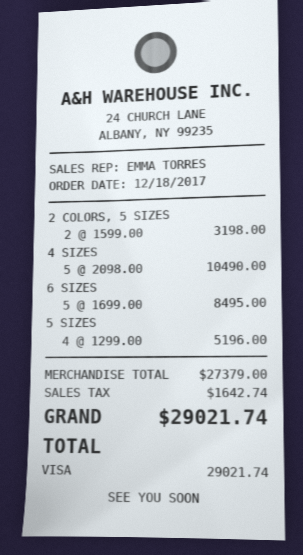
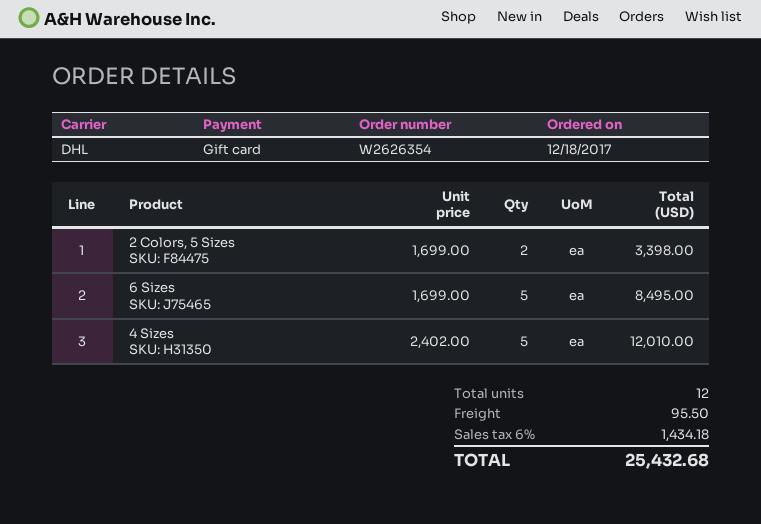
payment method: Visa -> gift card
2 COLORS, 5 SIZES: 2 x 1599.00 = 3198.00 -> 2 x 1699.00 = 3398.00
4 SIZES: 5 x 2098.00 = 10490.00 -> 5 x 2402.00 = 12010.00
5 SIZES: 4 x 1299.00 = 5196.00 -> none
shipping: none -> 95.50
tax: 1642.74 -> 1434.18
total: 29021.74 -> 25432.68

